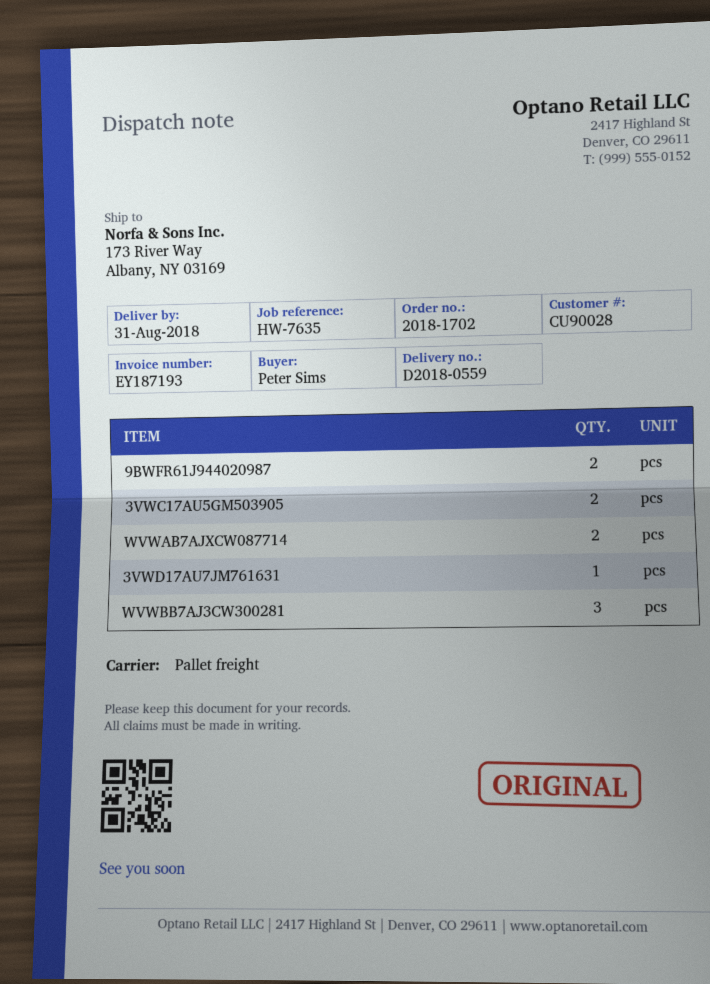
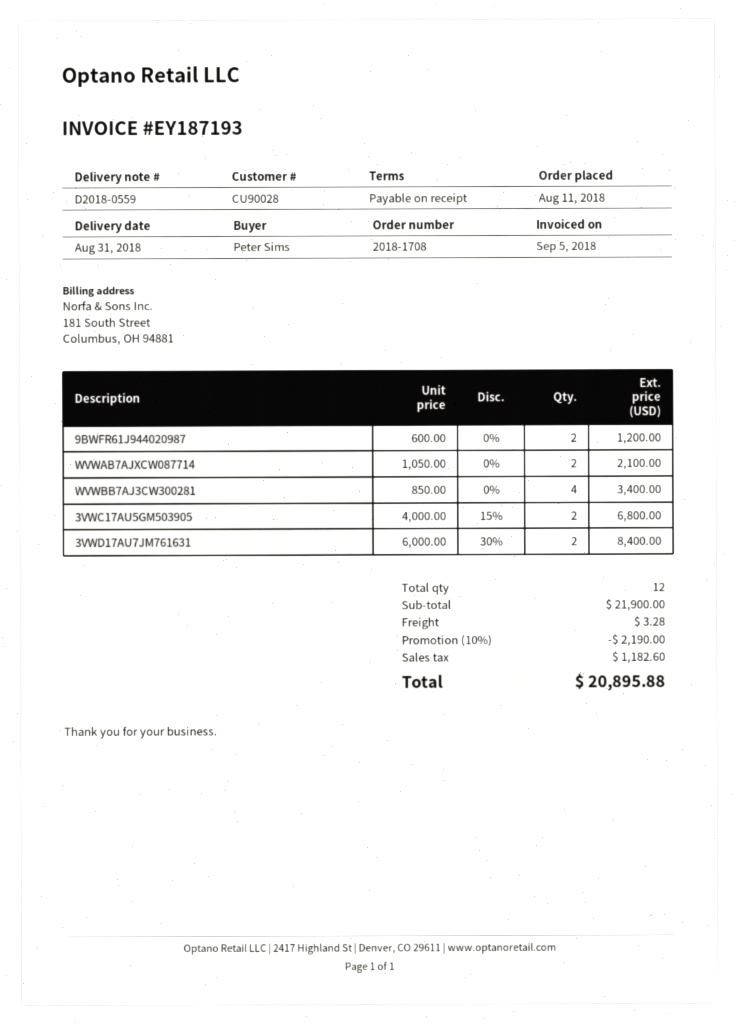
order number: 2018-1702 -> 2018-1708
3VWD17AU7JM761631: 1 -> 2
WVWBB7AJ3CW300281: 3 -> 4

